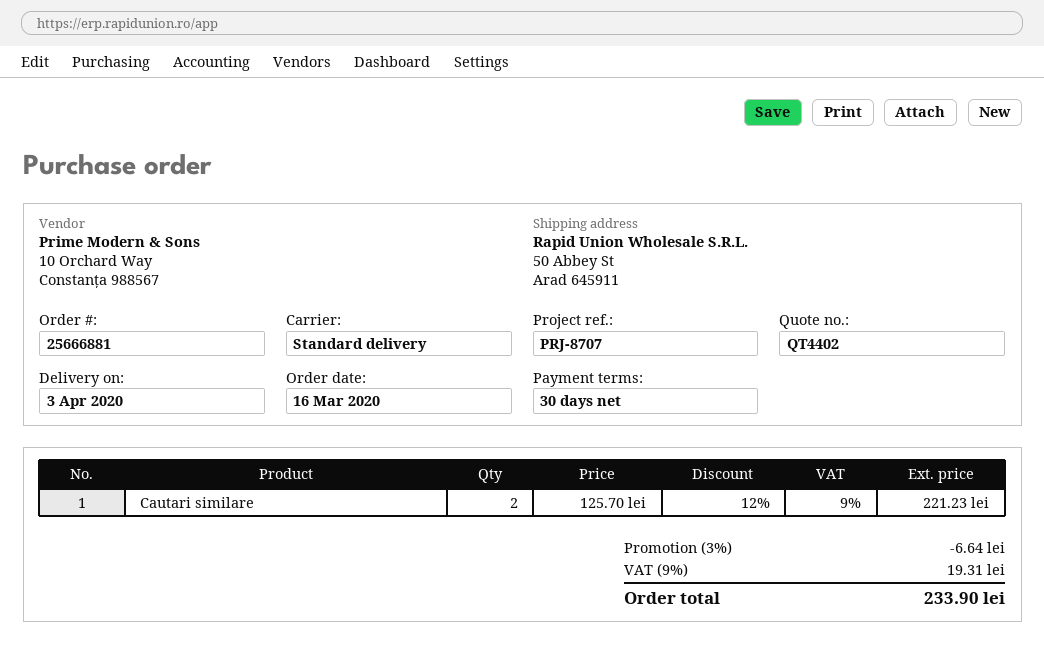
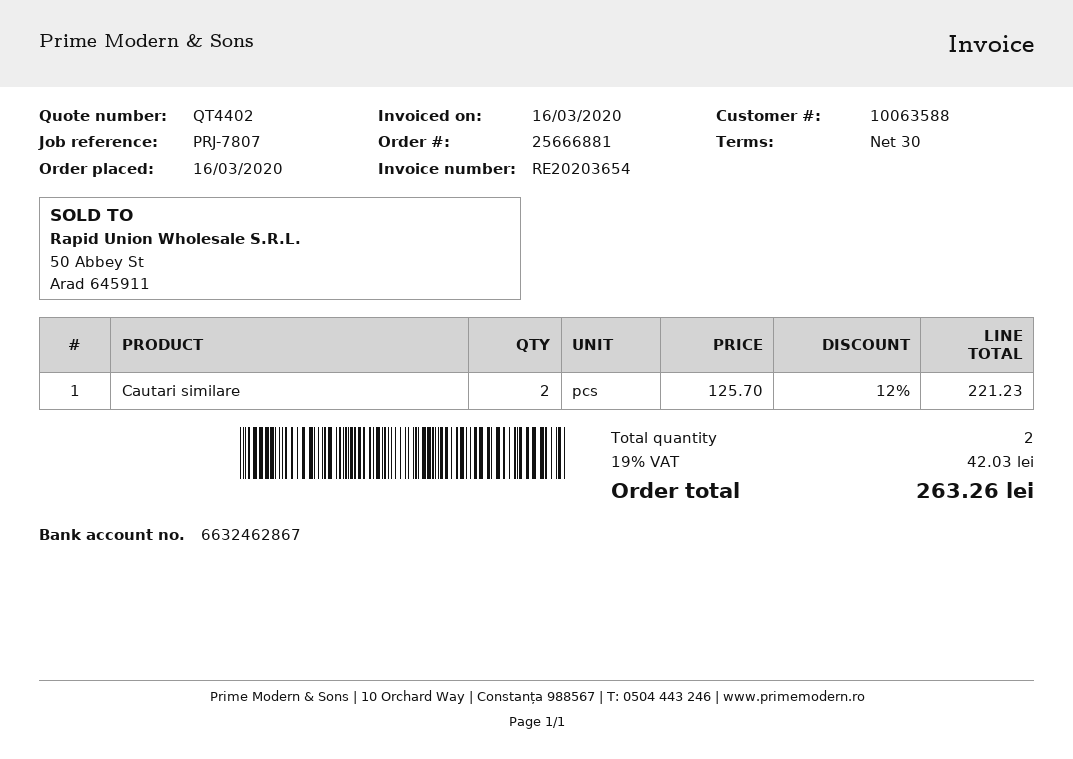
reference: PRJ-8707 -> PRJ-7807
discount: 3% = 6.64 -> none
tax: 9% = 19.31 -> 19% = 42.03
total: 233.90 -> 263.26

